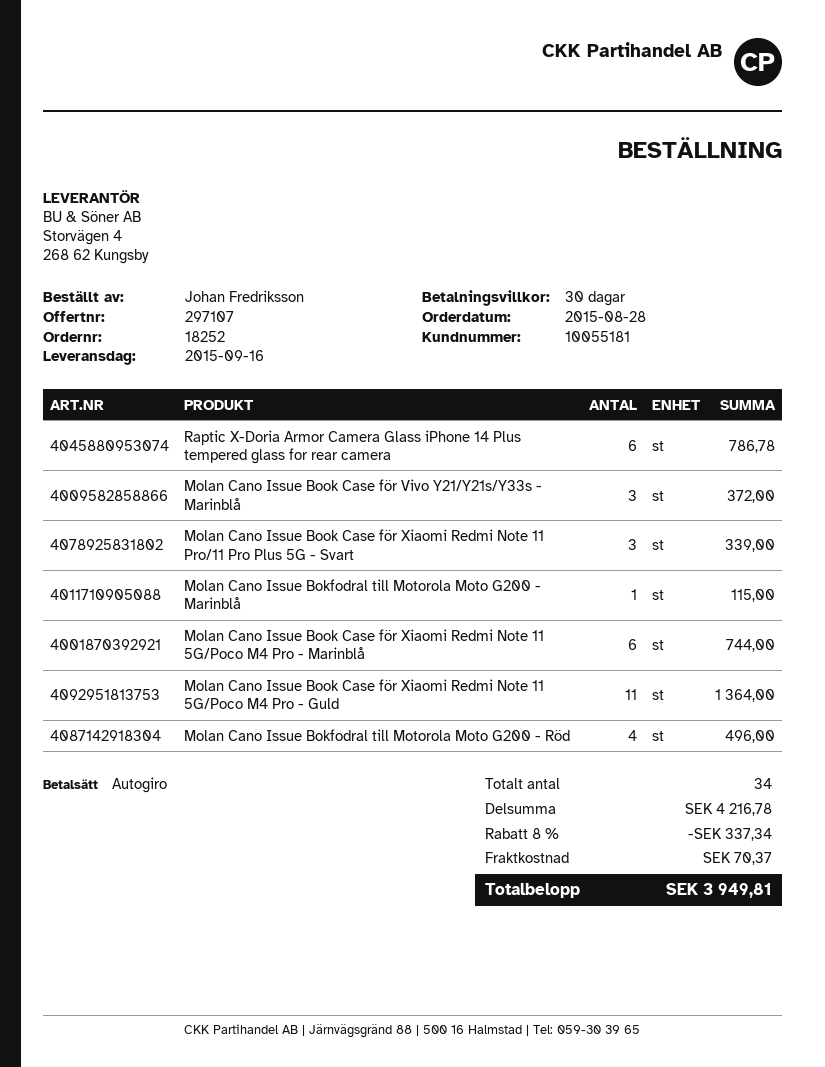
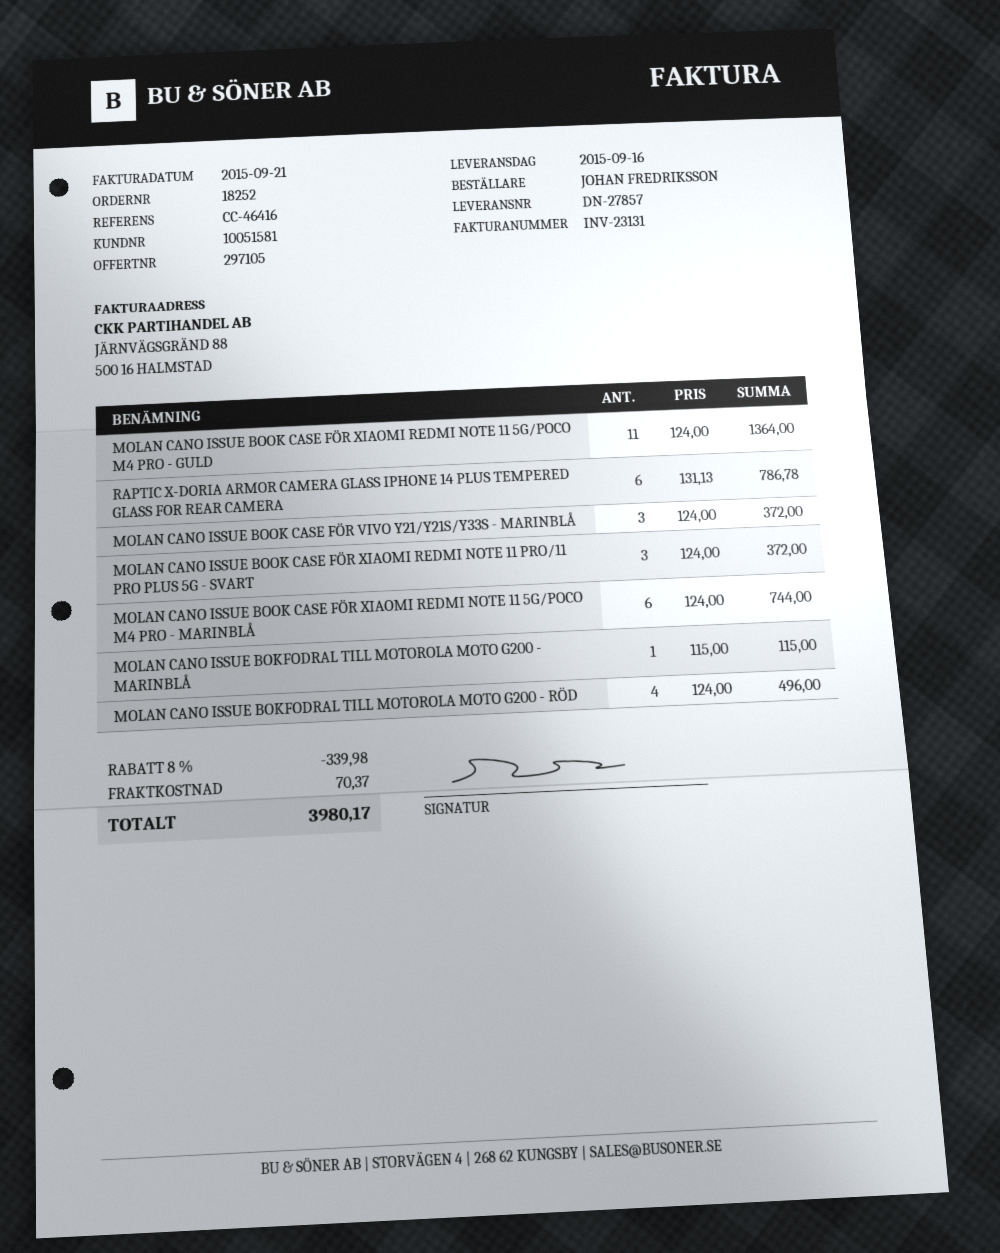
quote number: 297107 -> 297105
customer number: 10055181 -> 10051581
Molan Cano Issue Book Case för Xiaomi Redmi Note 11 Pro/11 Pro Plus 5G - Svart: 3 for 339.00 -> 3 for 372.00
discount: 8% = 337.34 -> 8% = 339.98
total: 3949.81 -> 3980.17

